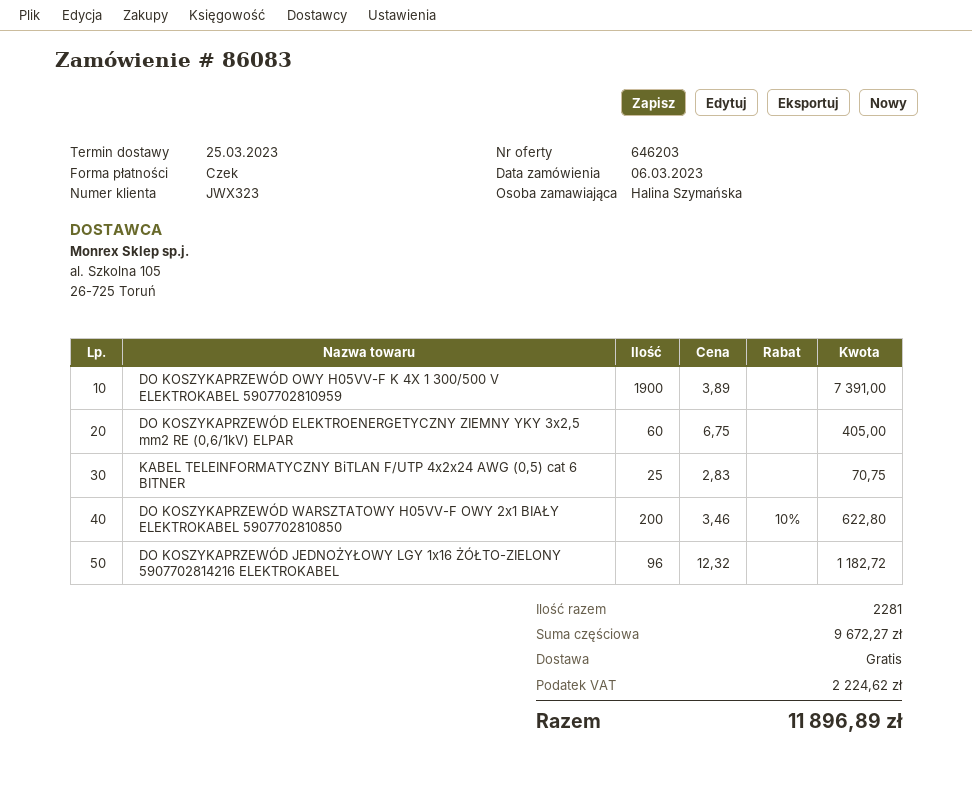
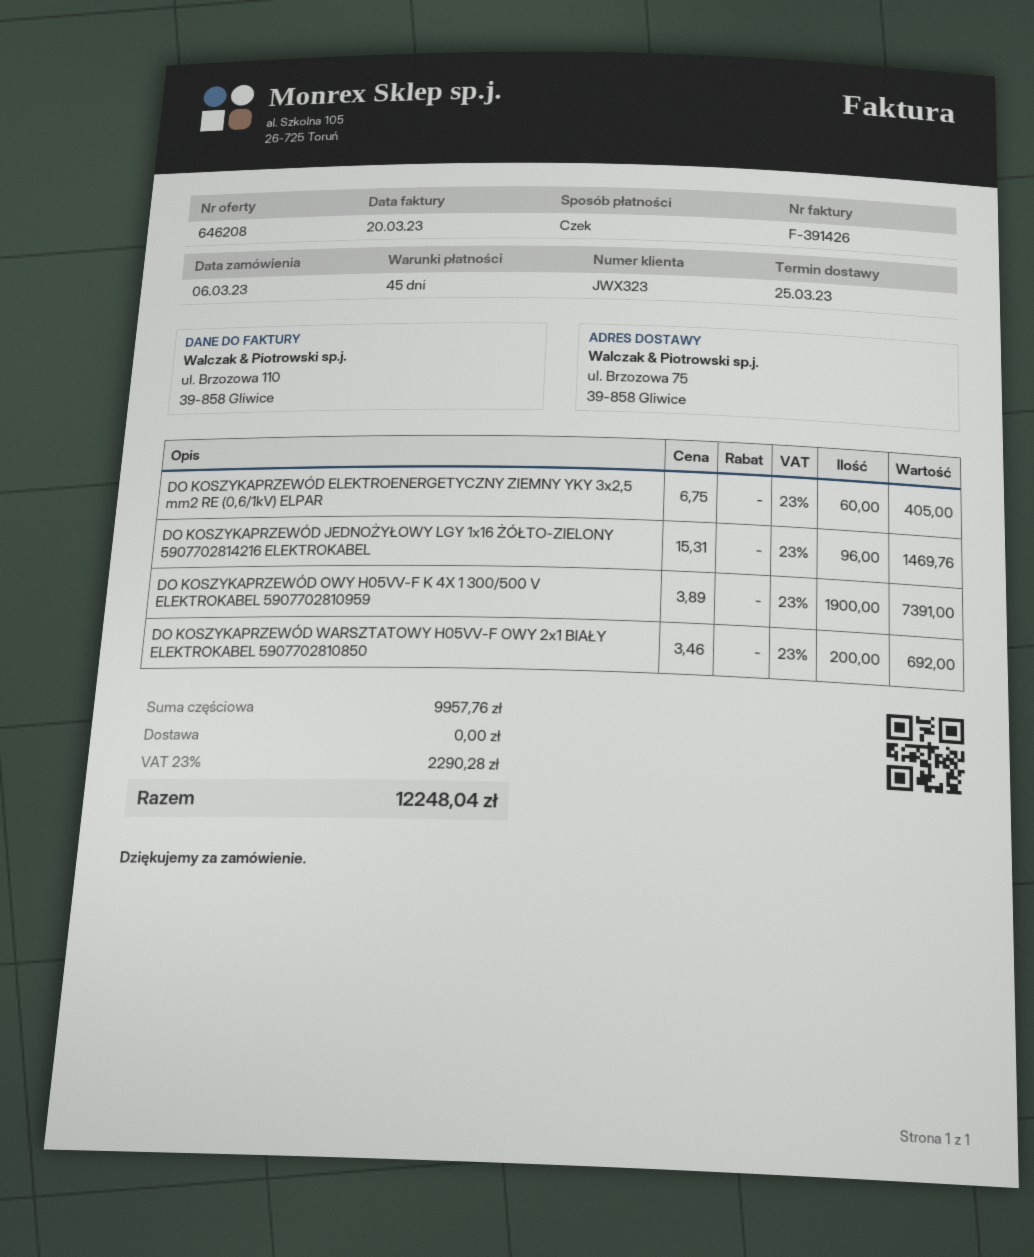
quote number: 646203 -> 646208
KABEL TELEINFORMATYCZNY BiTLAN F/UTP 4x2x24 AWG (0,5) cat 6 BITNER: 25 x 2.83 = 70.75 -> none
DO KOSZYKAPRZEWÓD WARSZTATOWY H05VV-F OWY 2x1 BIAŁY ELEKTROKABEL 5907702810850: 200 x 3.46 - 10% = 622.80 -> 200 x 3.46 = 692.00
DO KOSZYKAPRZEWÓD JEDNOŻYŁOWY LGY 1x16 ŻÓŁTO-ZIELONY 5907702814216 ELEKTROKABEL: 96 x 12.32 = 1182.72 -> 96 x 15.31 = 1469.76
subtotal: 9672.27 -> 9957.76
tax: 2224.62 -> 2290.28
total: 11896.89 -> 12248.04

